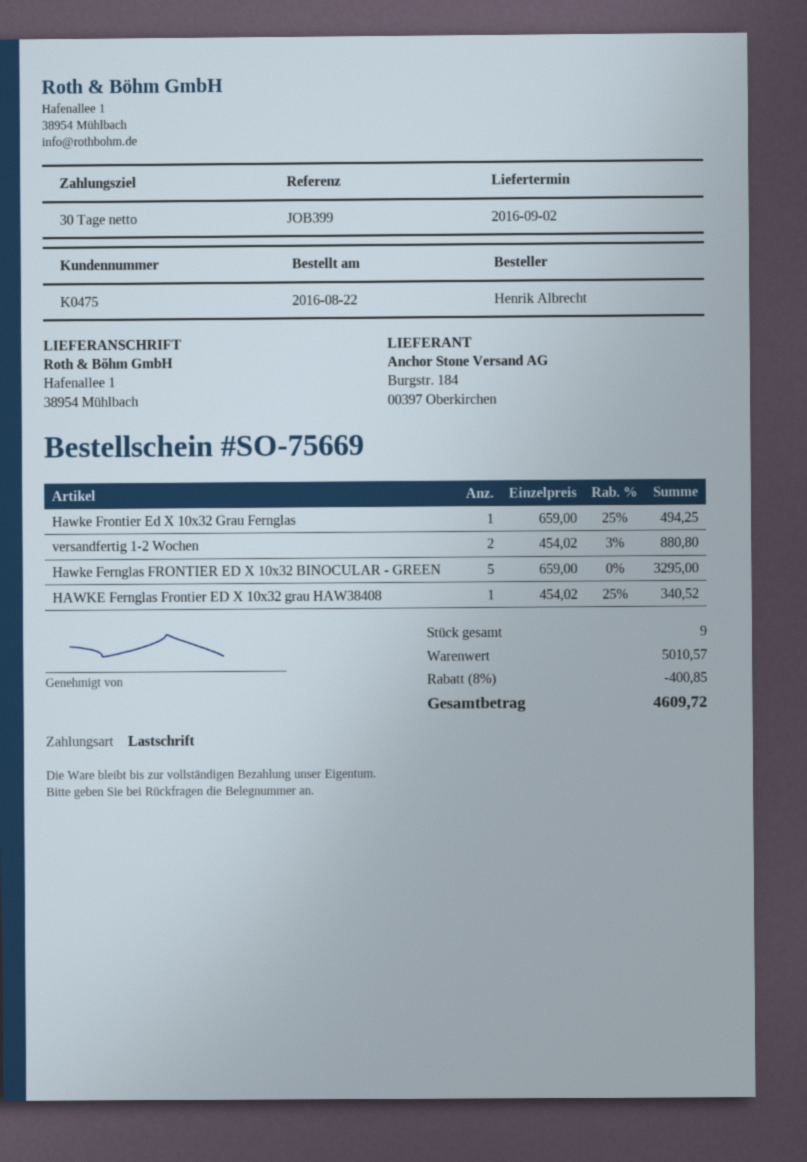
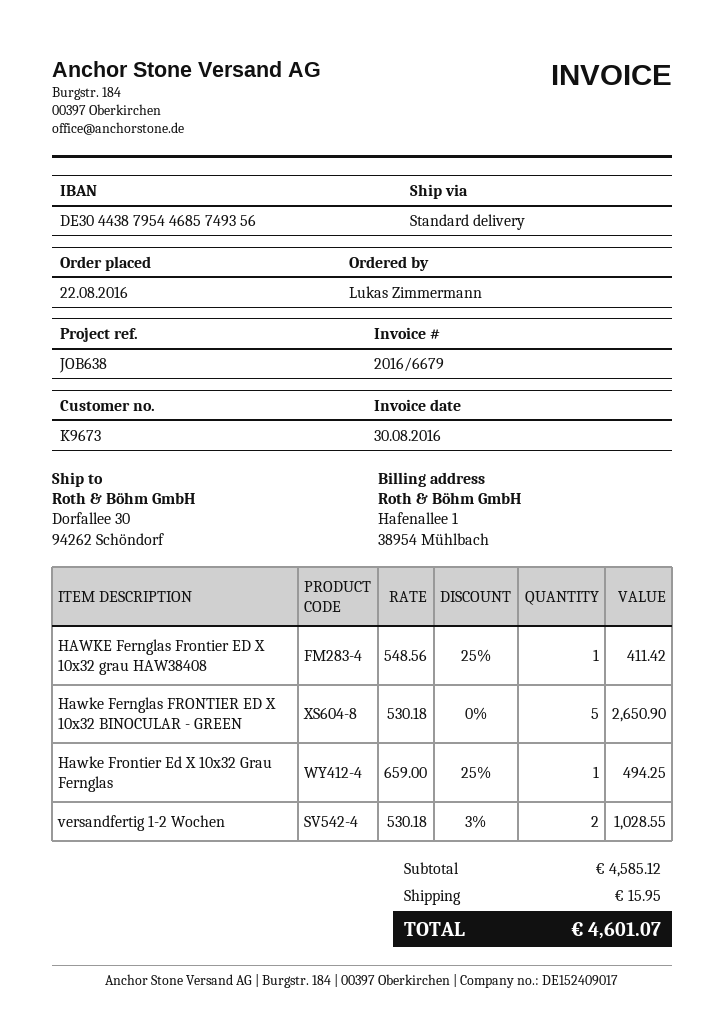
customer number: K0475 -> K9673
reference: JOB399 -> JOB638
ordered by: Henrik Albrecht -> Lukas Zimmermann
ship to: Hafenallee 1, 38954 Mühlbach -> Dorfallee 30, 94262 Schöndorf
versandfertig 1-2 Wochen: 2 x 454.02 - 3% = 880.80 -> 2 x 530.18 - 3% = 1028.55
Hawke Fernglas FRONTIER ED X 10x32 BINOCULAR - GREEN: 5 x 659.00 = 3295.00 -> 5 x 530.18 = 2650.90
HAWKE Fernglas Frontier ED X 10x32 grau HAW38408: 1 x 454.02 - 25% = 340.52 -> 1 x 548.56 - 25% = 411.42
subtotal: 5010.57 -> 4585.12
discount: 8% = 400.85 -> none
shipping: none -> 15.95
total: 4609.72 -> 4601.07

